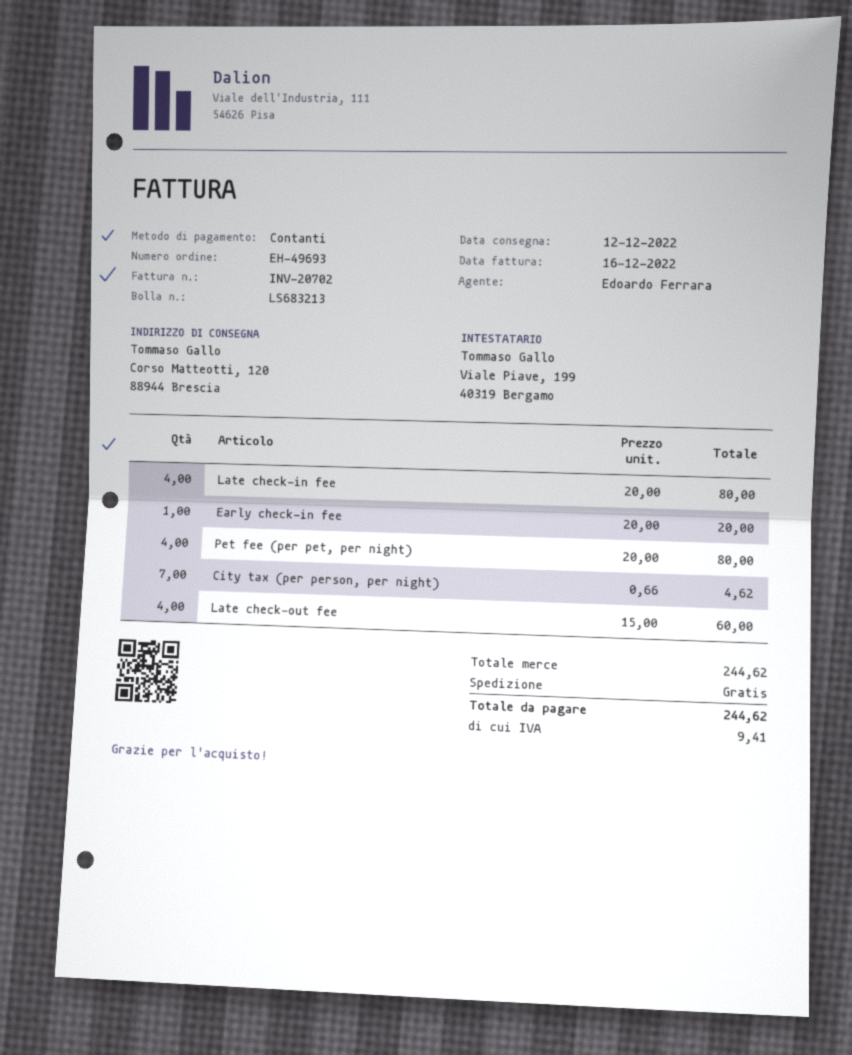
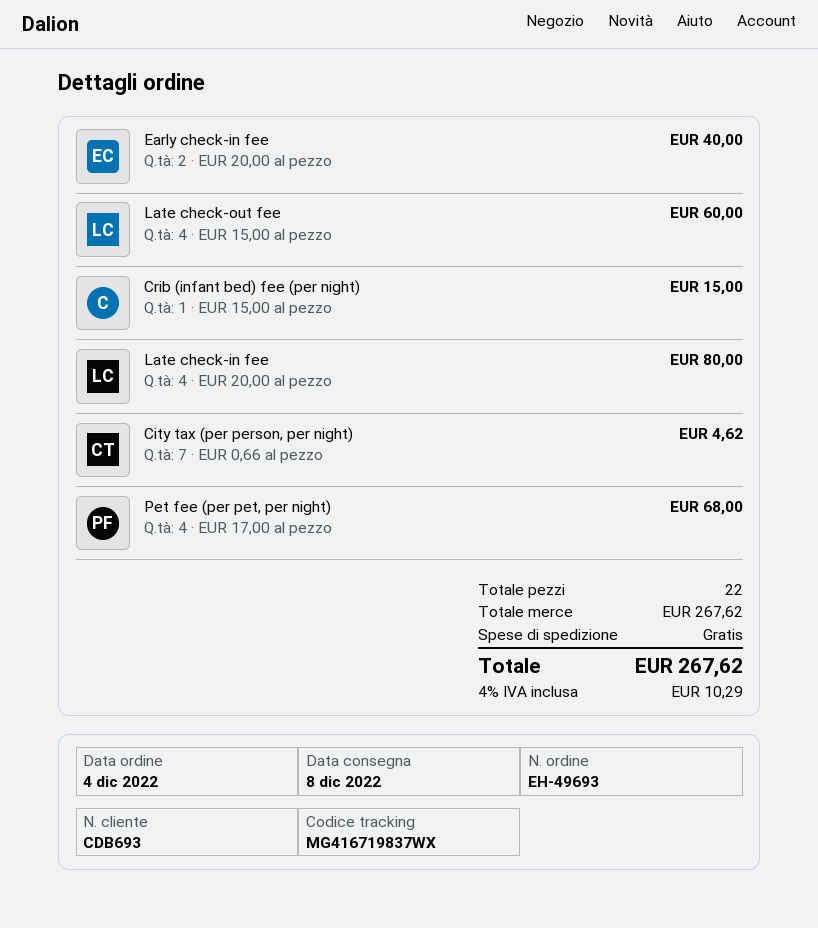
delivery date: 2022-12-12 -> 2022-12-08
Early check-in fee: 1 x 20.00 = 20.00 -> 2 x 20.00 = 40.00
Pet fee (per pet, per night): 4 x 20.00 = 80.00 -> 4 x 17.00 = 68.00
Crib (infant bed) fee (per night): none -> 1 x 15.00 = 15.00
subtotal: 244.62 -> 267.62
tax: 9.41 -> 10.29
total: 244.62 -> 267.62

